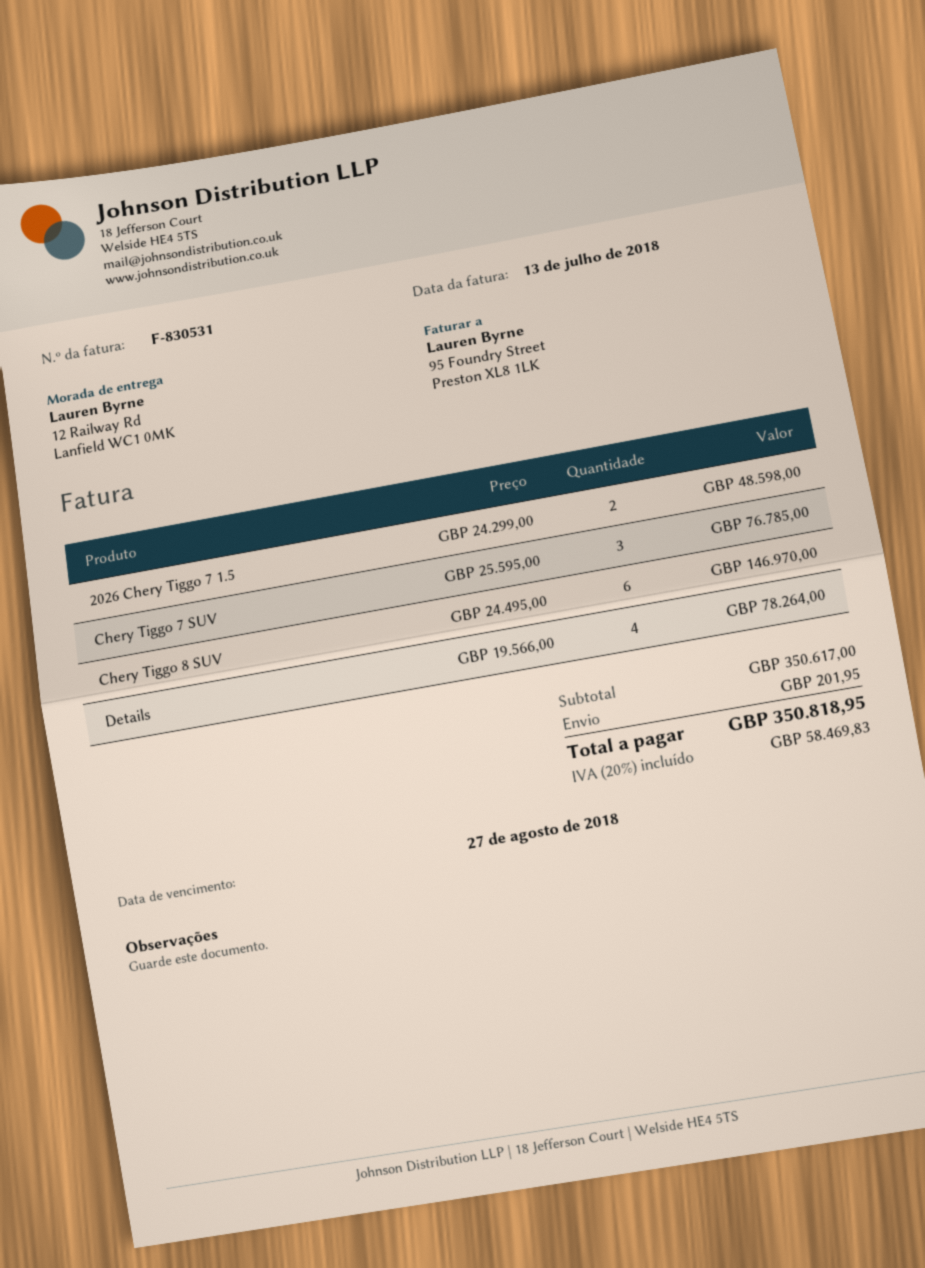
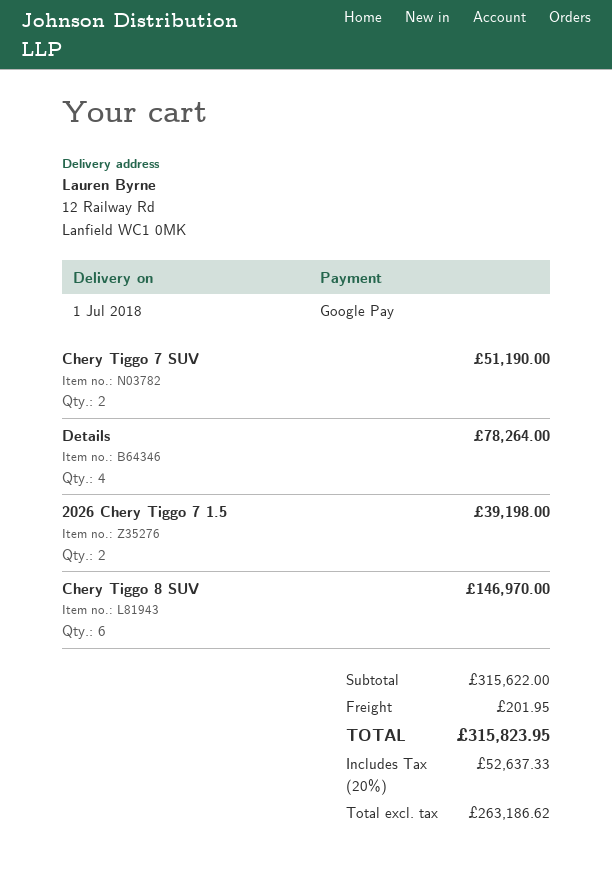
2026 Chery Tiggo 7 1.5: 2 for 48598.00 -> 2 for 39198.00
Chery Tiggo 7 SUV: 3 for 76785.00 -> 2 for 51190.00
subtotal: 350617.00 -> 315622.00
tax: 20% = 58469.83 -> 20% = 52637.33
total: 350818.95 -> 315823.95

